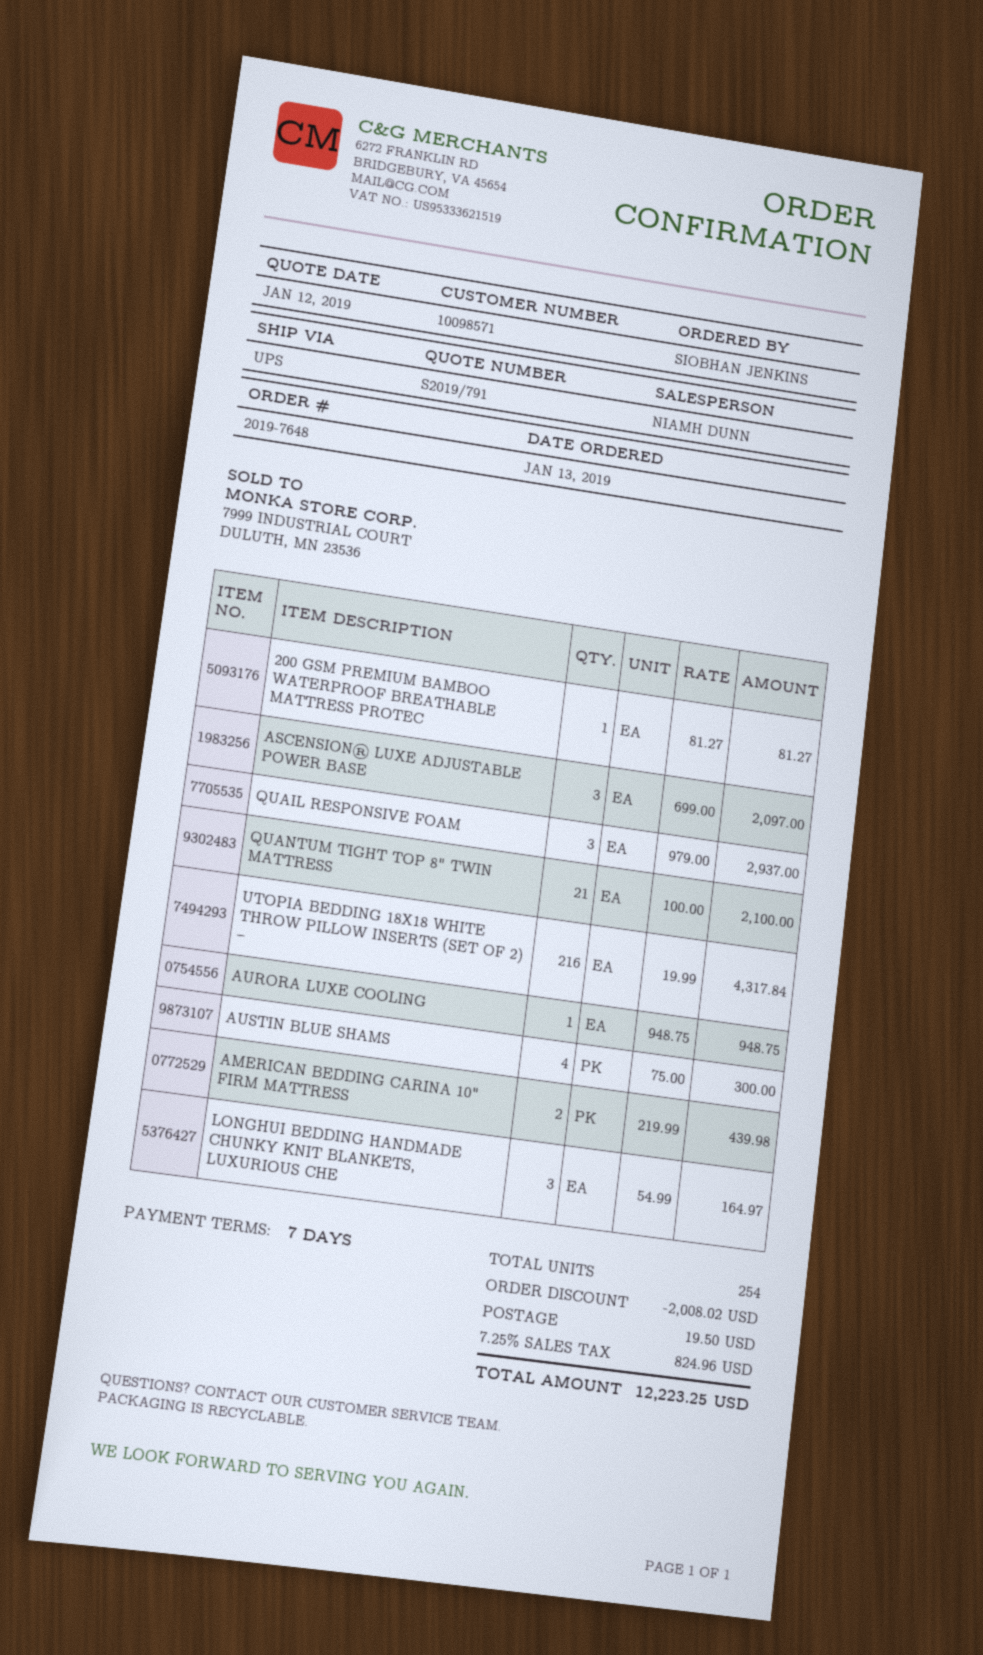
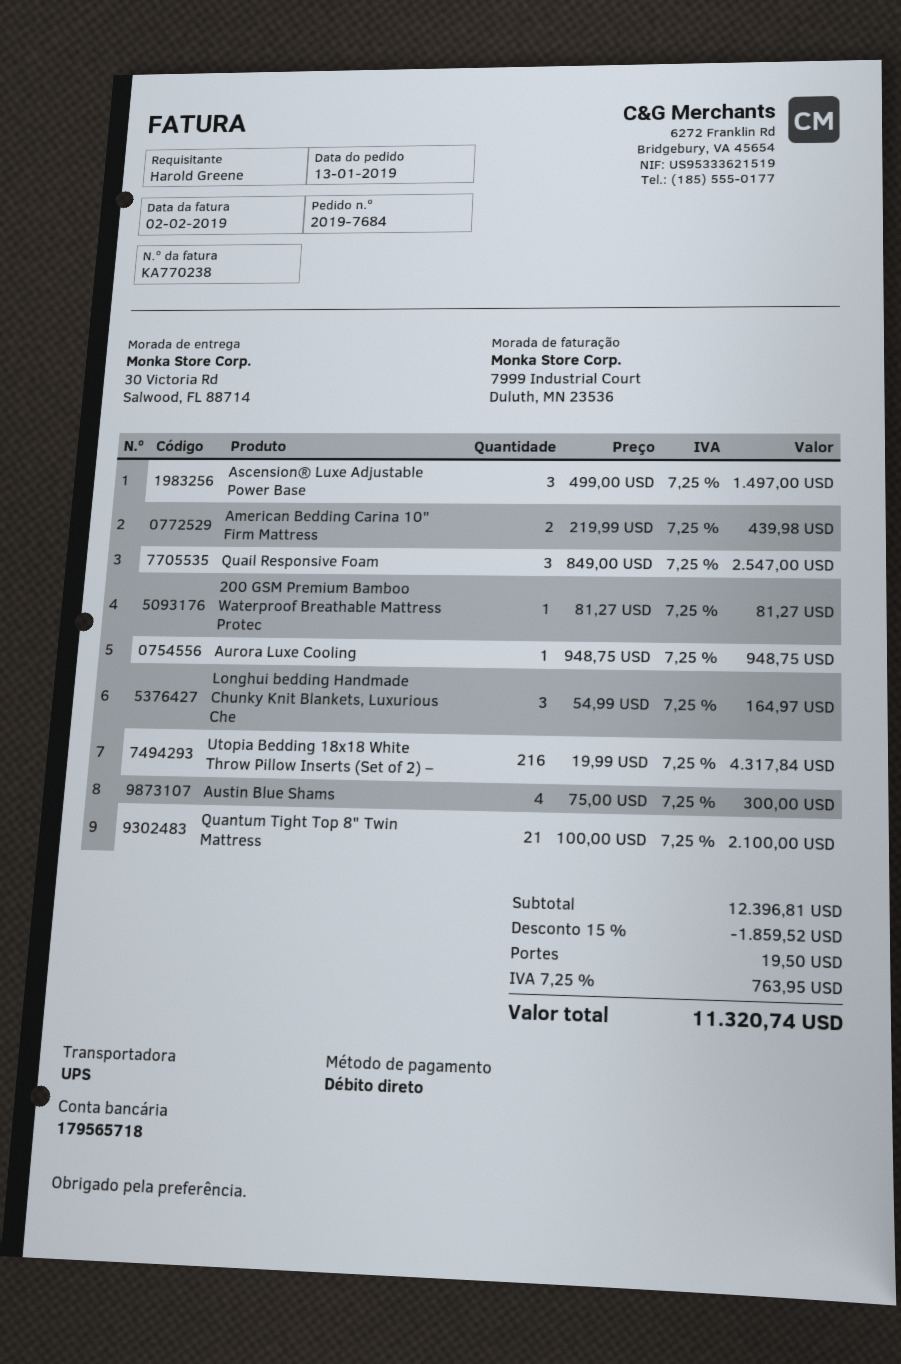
order number: 2019-7648 -> 2019-7684
ordered by: SIOBHAN JENKINS -> Harold Greene
ASCENSION® LUXE ADJUSTABLE POWER BASE: 3 x 699.00 = 2097.00 -> 3 x 499.00 = 1497.00
QUAIL RESPONSIVE FOAM: 3 x 979.00 = 2937.00 -> 3 x 849.00 = 2547.00
discount: 2008.02 -> 1859.52
tax: 7.25% = 824.96 -> 7.25% = 763.95
total: 12223.25 -> 11320.74

